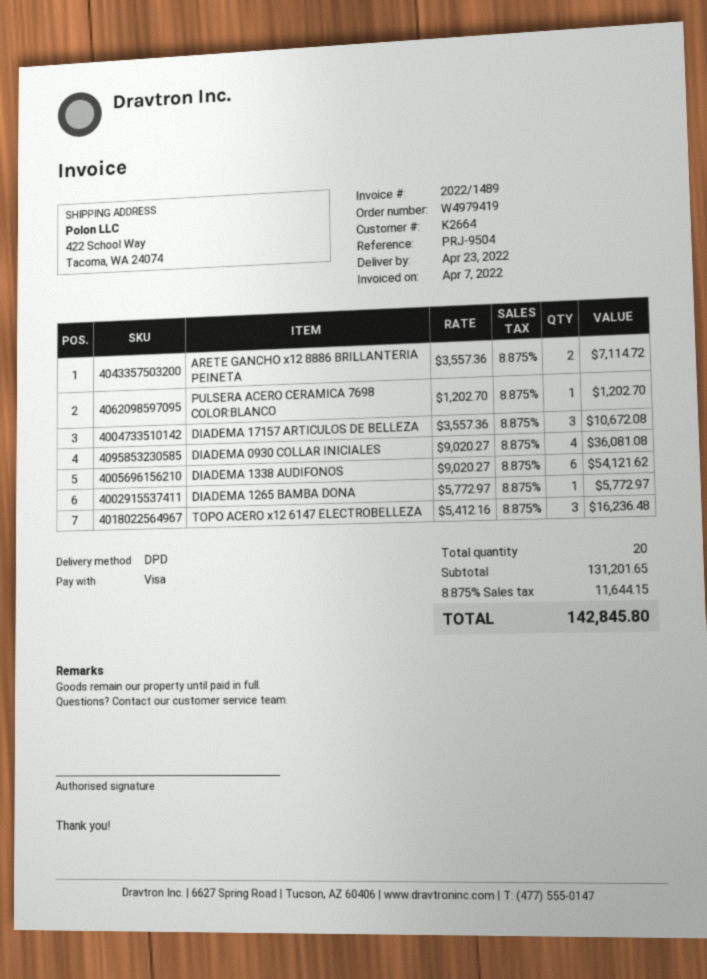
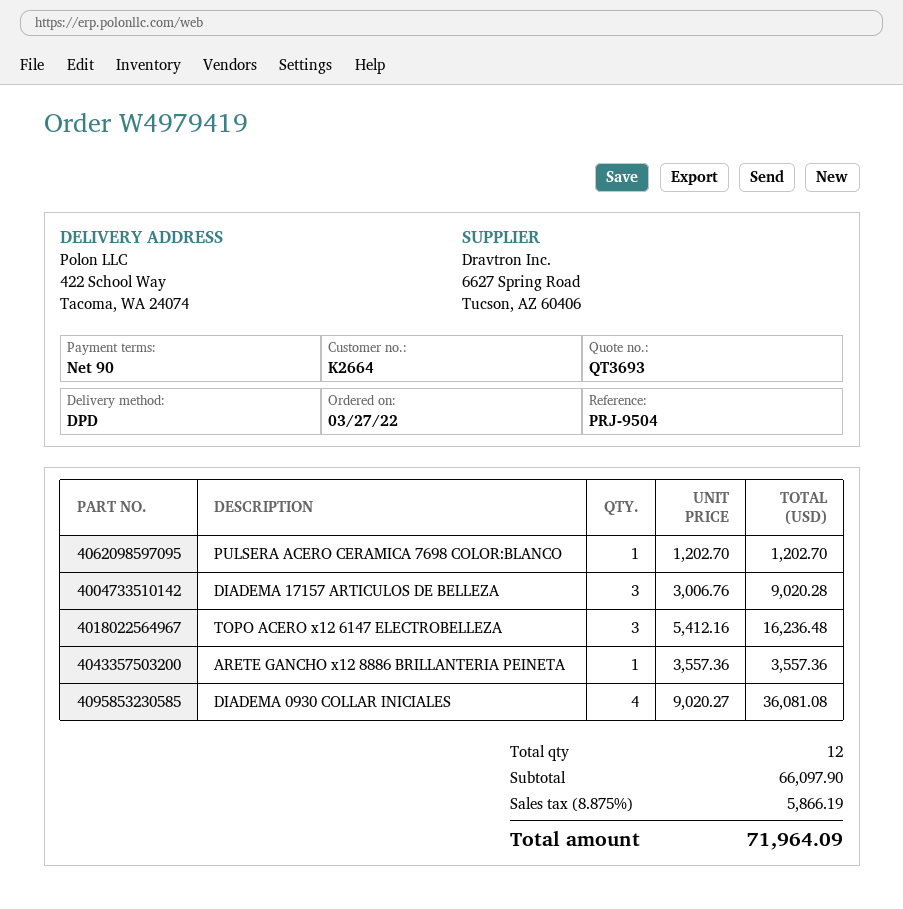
ARETE GANCHO x12 8886 BRILLANTERIA PEINETA: 2 x 3557.36 = 7114.72 -> 1 x 3557.36 = 3557.36
DIADEMA 17157 ARTICULOS DE BELLEZA: 3 x 3557.36 = 10672.08 -> 3 x 3006.76 = 9020.28
DIADEMA 1338 AUDIFONOS: 6 x 9020.27 = 54121.62 -> none
DIADEMA 1265 BAMBA DONA: 1 x 5772.97 = 5772.97 -> none
total quantity: 20 -> 12
subtotal: 131201.65 -> 66097.90
tax: 8.875% = 11644.15 -> 8.875% = 5866.19
total: 142845.80 -> 71964.09

